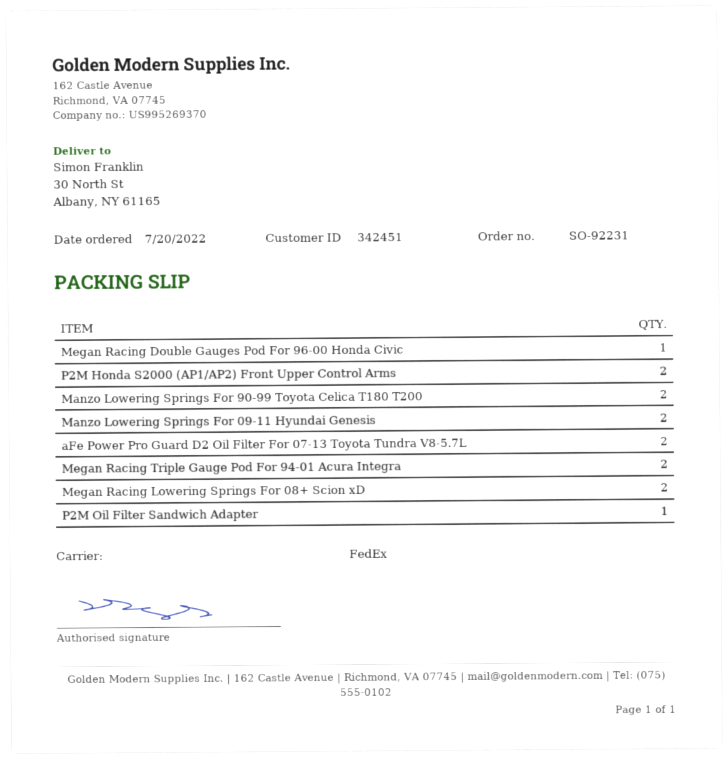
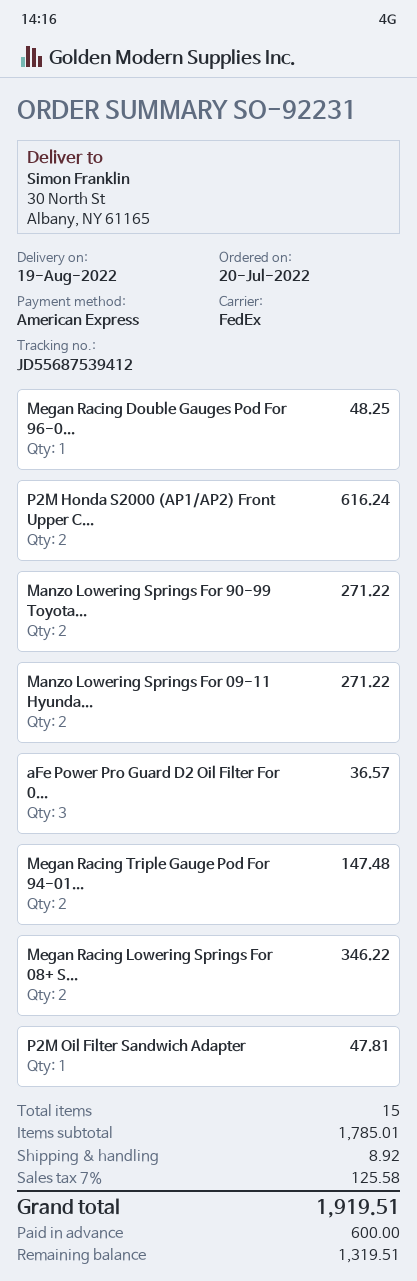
aFe Power Pro Guard D2 Oil Filter For 07-13 Toyota Tundra V8-5.7L: 2 -> 3

